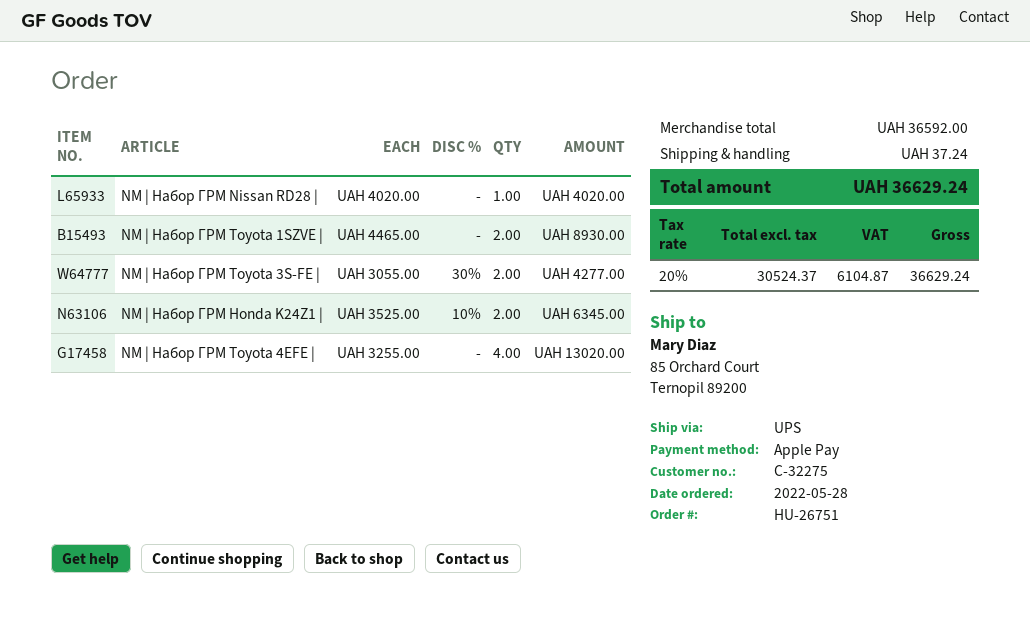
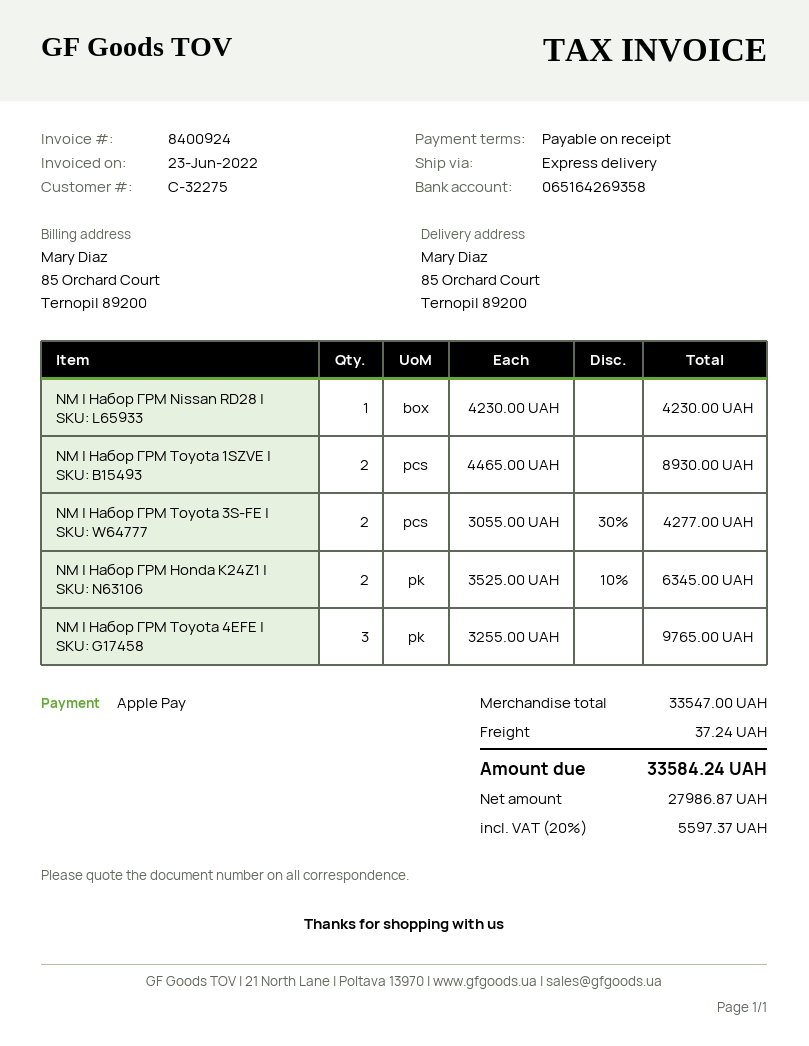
shipping method: UPS -> express
NM | Набор ГРМ Nissan RD28 |: 1 x 4020.00 = 4020.00 -> 1 x 4230.00 = 4230.00
NM | Набор ГРМ Toyota 4EFE |: 4 x 3255.00 = 13020.00 -> 3 x 3255.00 = 9765.00
subtotal: 36592.00 -> 33547.00
net: 30524.37 -> 27986.87
tax: 20% = 6104.87 -> 20% = 5597.37
total: 36629.24 -> 33584.24

